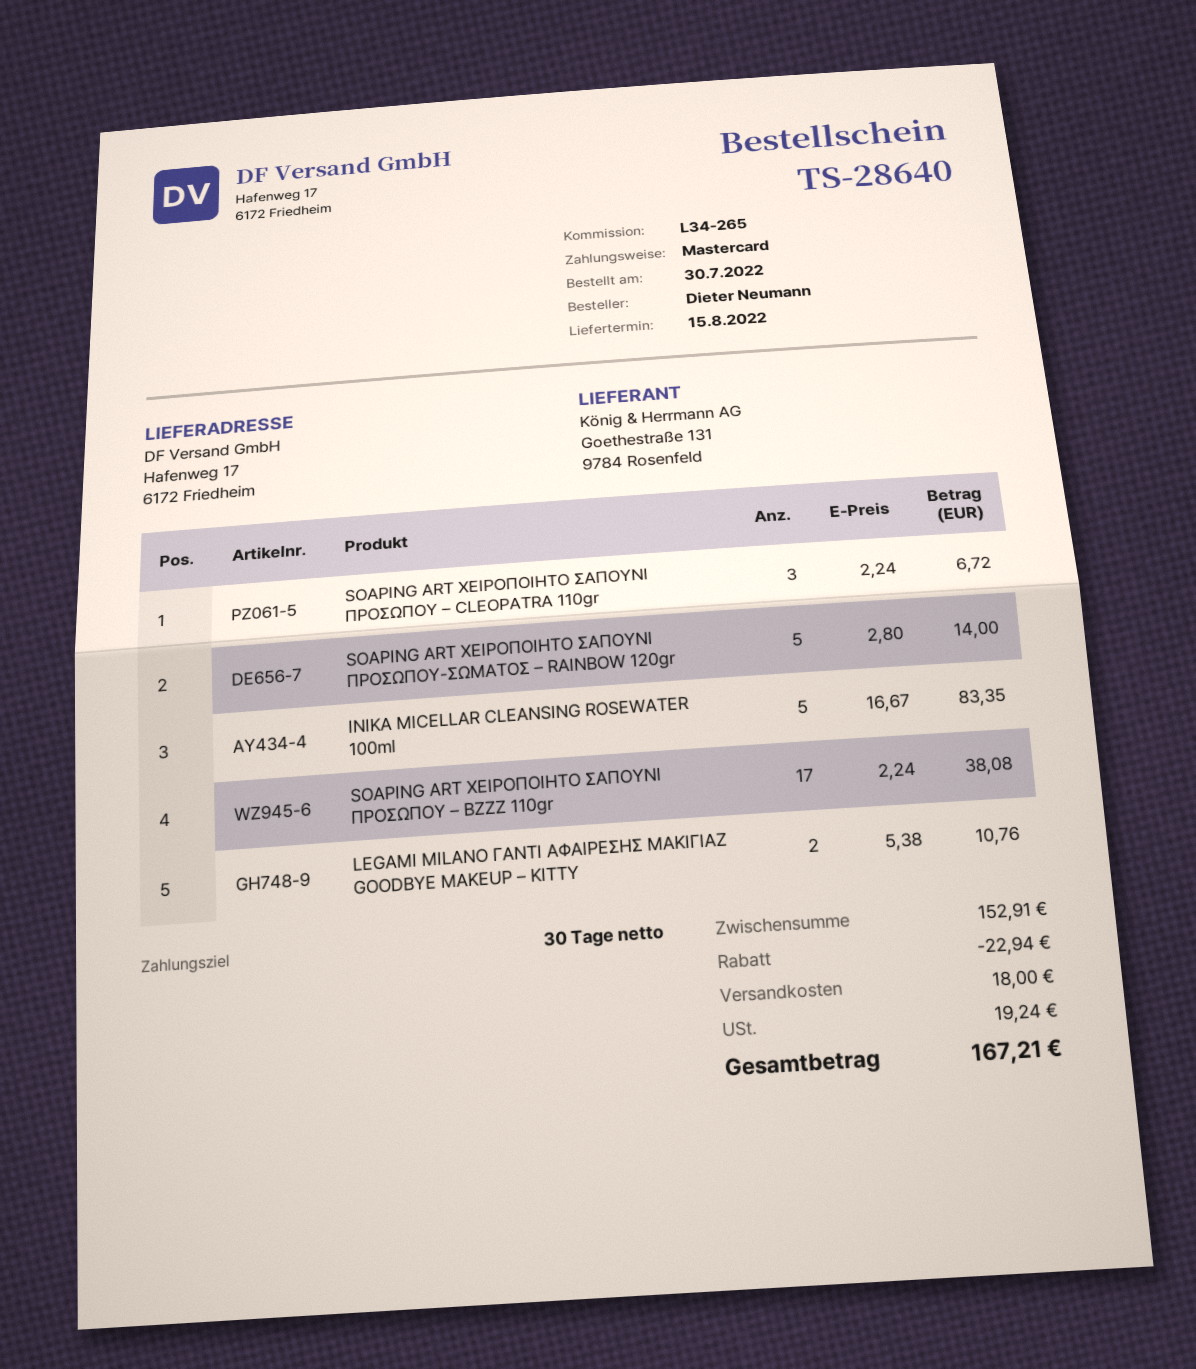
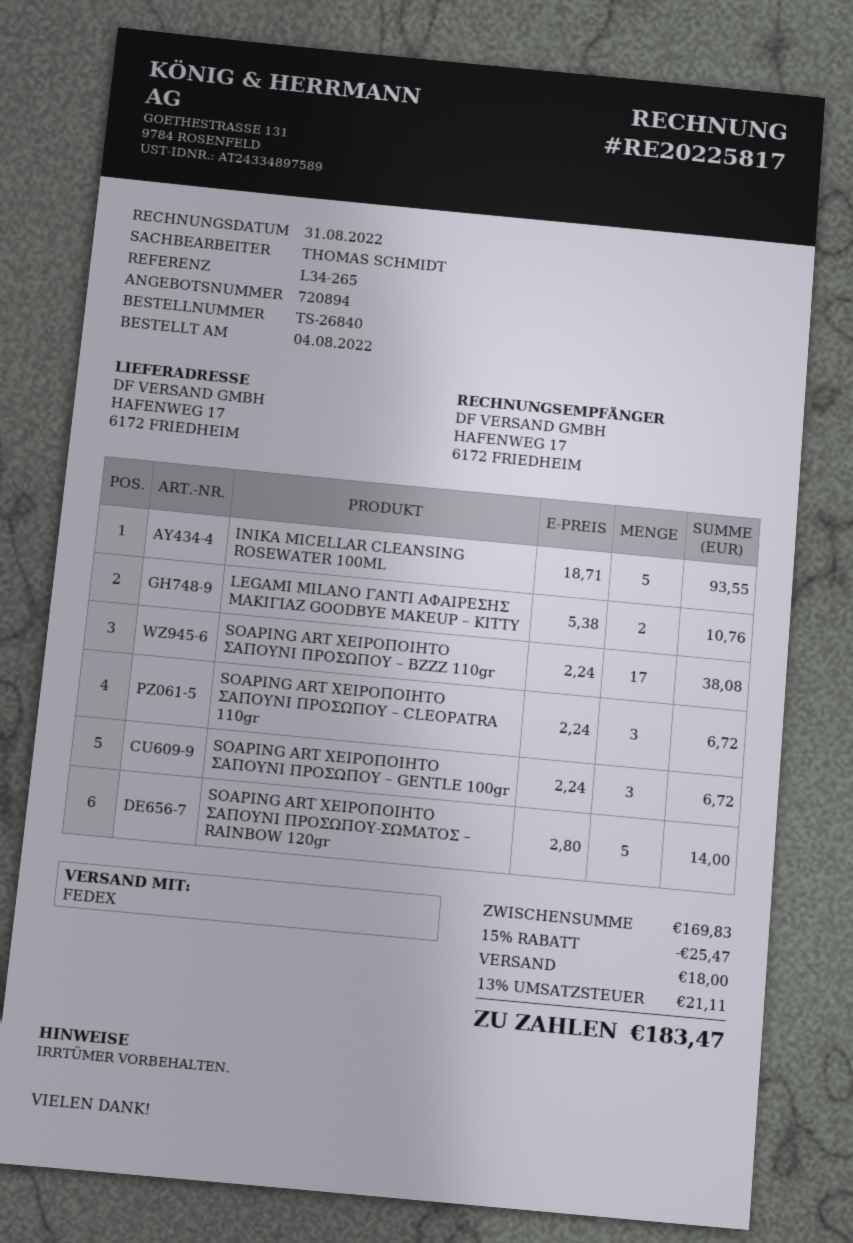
order number: TS-28640 -> TS-26840
order date: 2022-07-30 -> 2022-08-04
INIKA MICELLAR CLEANSING ROSEWATER 100ml: 5 x 16.67 = 83.35 -> 5 x 18.71 = 93.55
SOAPING ART ΧΕΙΡΟΠΟΙΗΤΟ ΣΑΠΟΥΝΙ ΠΡΟΣΩΠΟΥ – GENTLE 100gr: none -> 3 x 2.24 = 6.72
subtotal: 152.91 -> 169.83
discount: 22.94 -> 25.47
tax: 19.24 -> 21.11
total: 167.21 -> 183.47

